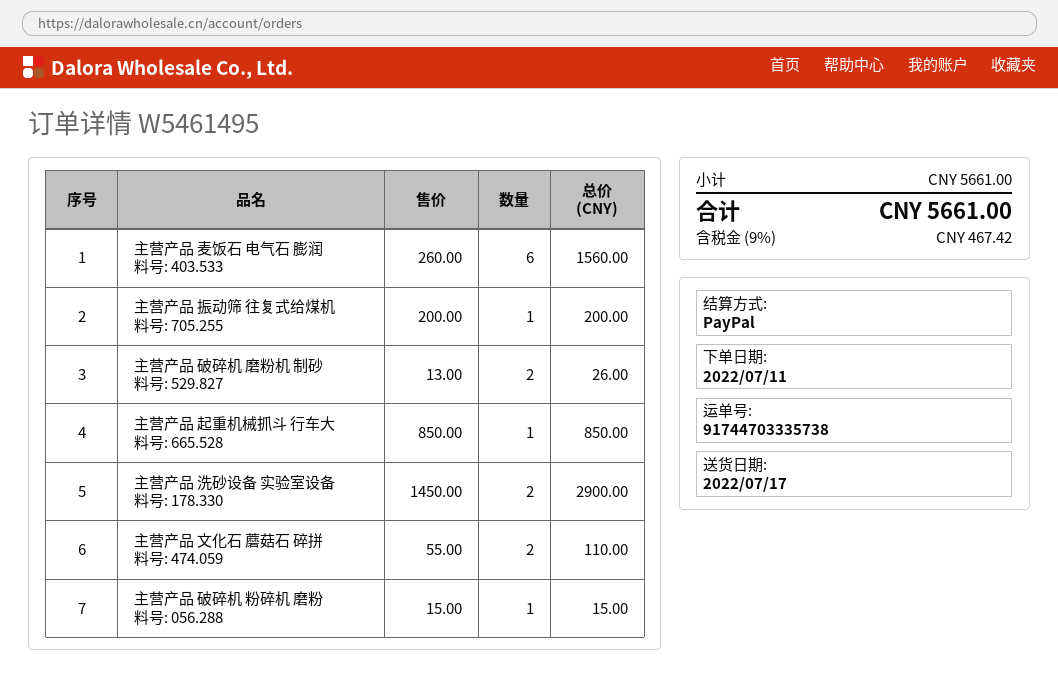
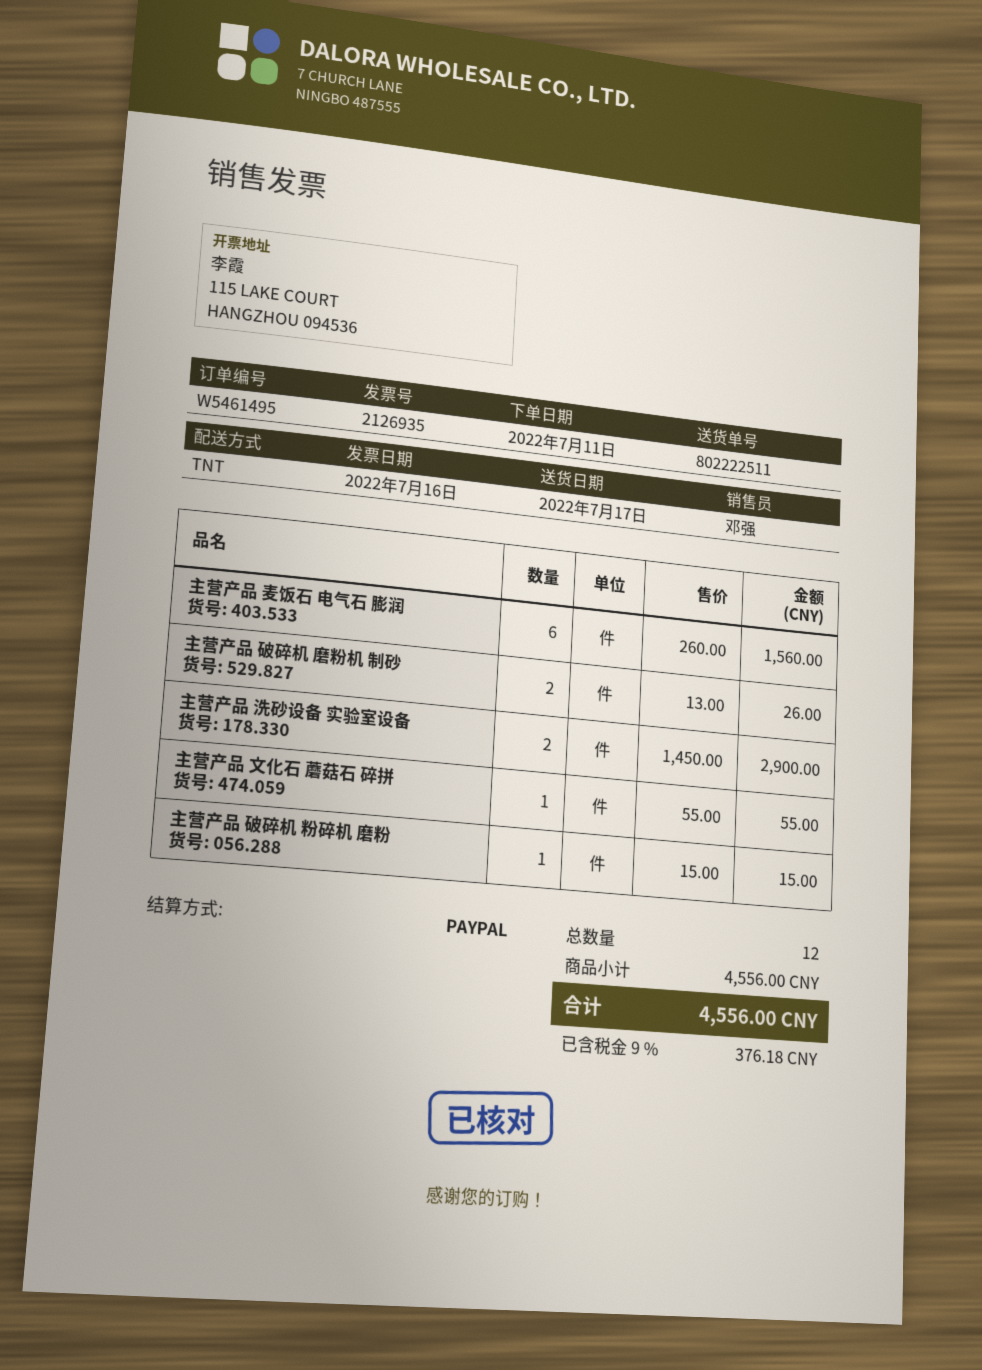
主营产品 振动筛 往复式给煤机: 1 x 200.00 = 200.00 -> none
主营产品 起重机械抓斗 行车大: 1 x 850.00 = 850.00 -> none
主营产品 文化石 蘑菇石 碎拼: 2 x 55.00 = 110.00 -> 1 x 55.00 = 55.00
subtotal: 5661.00 -> 4556.00
tax: 9% = 467.42 -> 9% = 376.18
total: 5661.00 -> 4556.00

